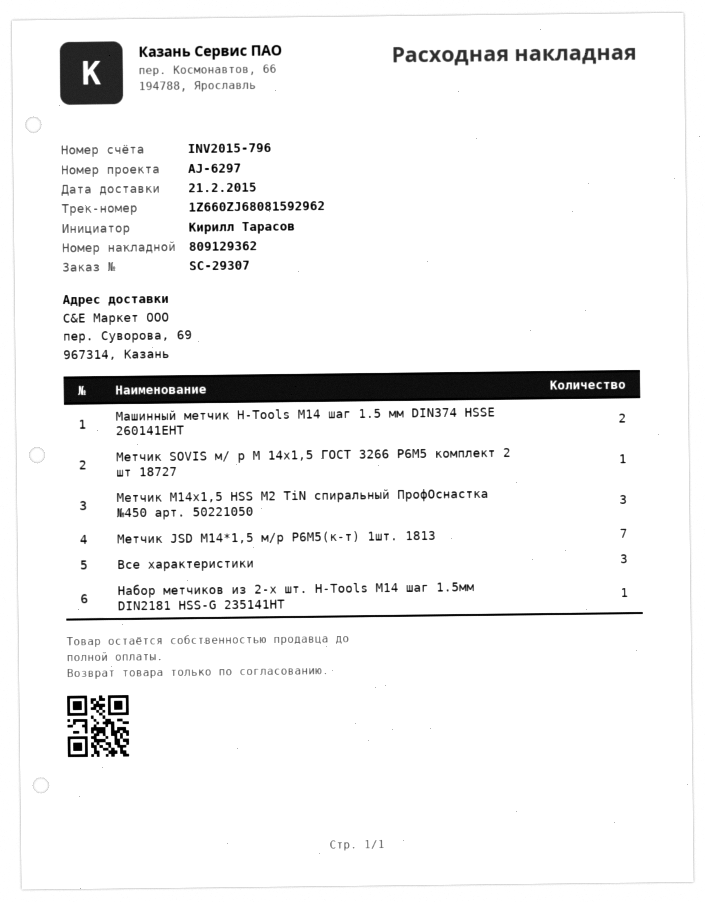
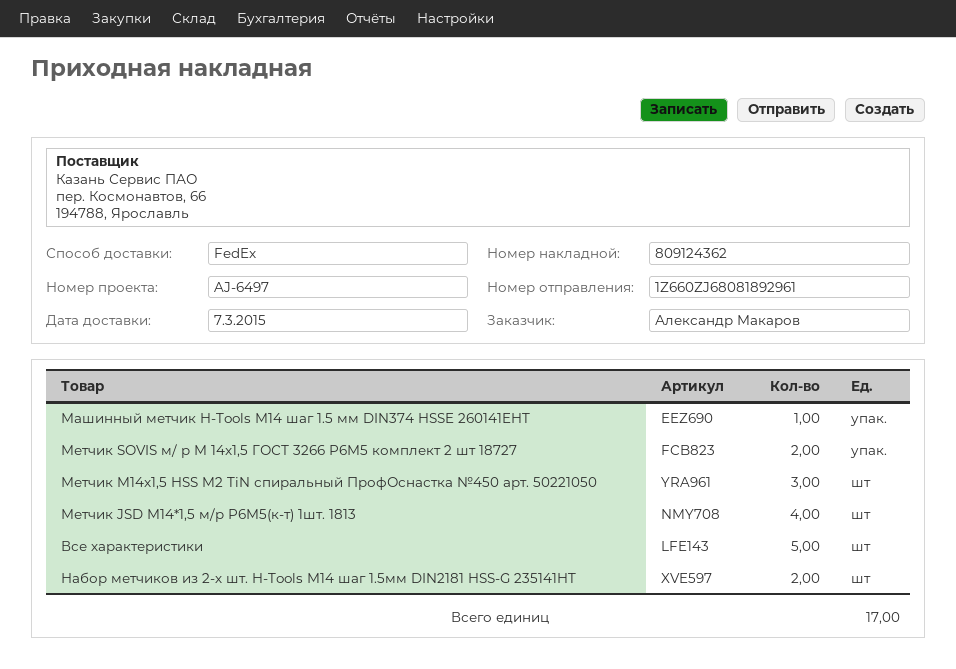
delivery note number: 809129362 -> 809124362
delivery date: 2015-02-21 -> 2015-03-07
reference: AJ-6297 -> AJ-6497
ordered by: Кирилл Тарасов -> Александр Макаров
tracking number: 1Z660ZJ68081592962 -> 1Z660ZJ68081892961
Машинный метчик H-Tools М14 шаг 1.5 мм DIN374 HSSE 260141EHT: 2 -> 1
Метчик SOVIS м/ р М 14x1,5 ГОСТ 3266 Р6М5 комплект 2 шт 18727: 1 -> 2
Метчик JSD М14*1,5 м/р Р6М5(к-т) 1шт. 1813: 7 -> 4
Все характеристики: 3 -> 5
Набор метчиков из 2-х шт. H-Tools М14 шаг 1.5мм DIN2181 HSS-G 235141HT: 1 -> 2

